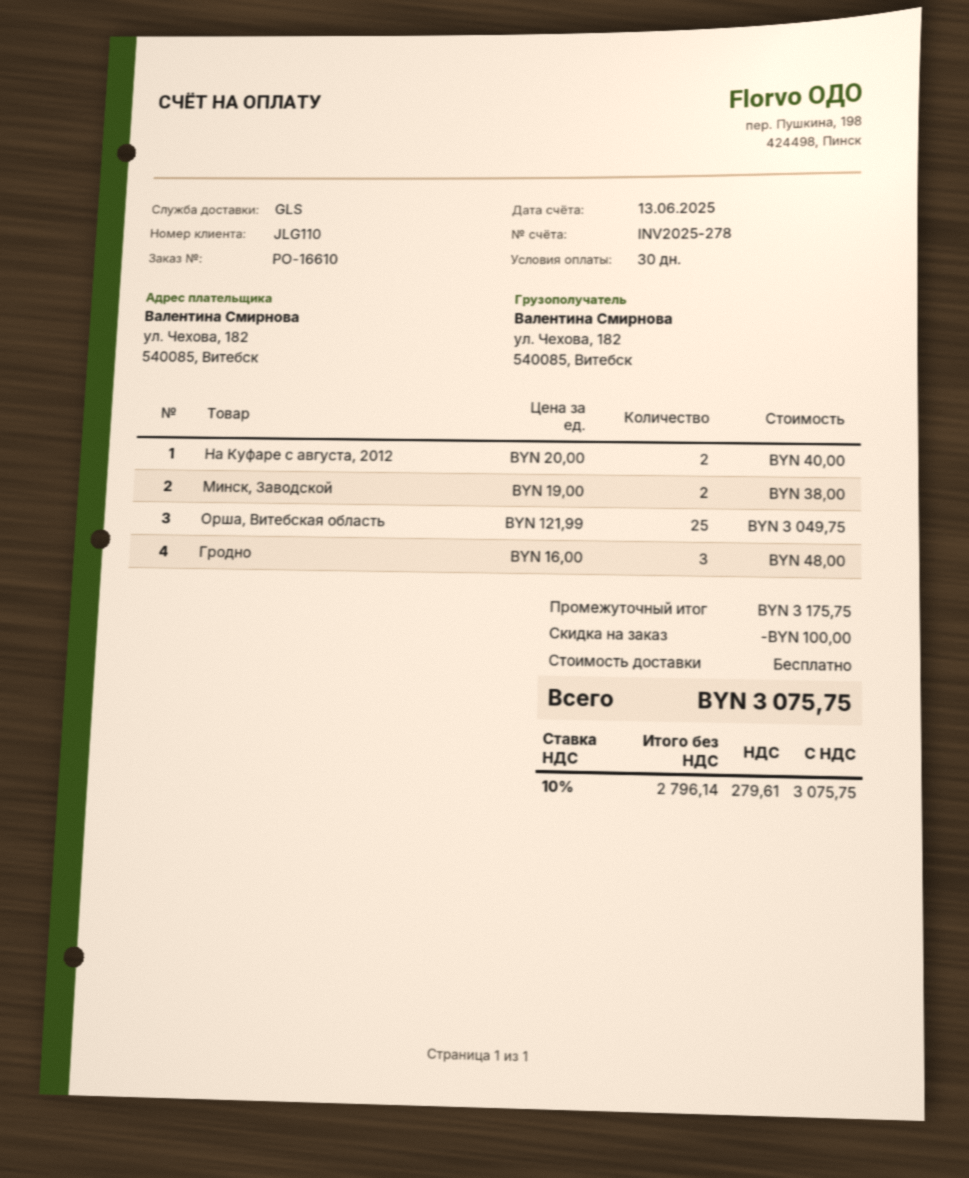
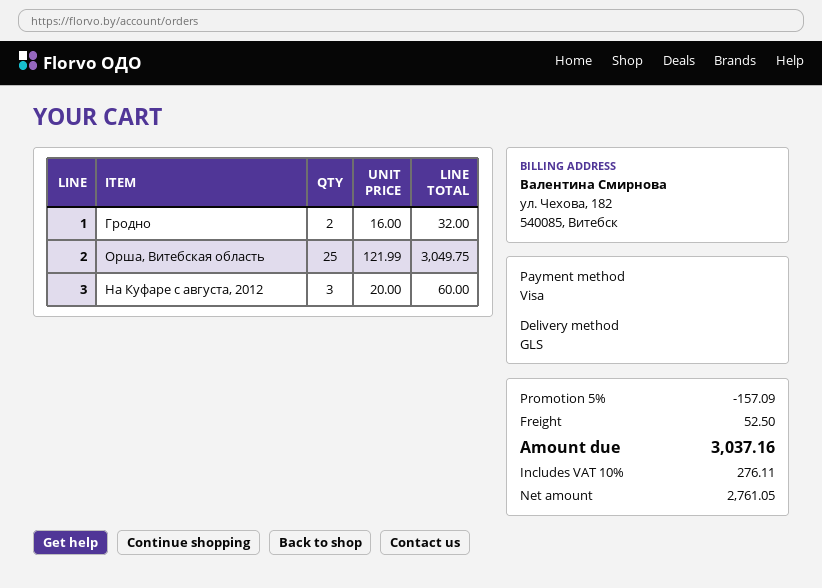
На Куфаре с августа, 2012: 2 x 20.00 = 40.00 -> 3 x 20.00 = 60.00
Минск, Заводской: 2 x 19.00 = 38.00 -> none
Гродно: 3 x 16.00 = 48.00 -> 2 x 16.00 = 32.00
discount: 100.00 -> 157.09
shipping: 0.00 -> 52.50
net: 2796.14 -> 2761.05
tax: 10% = 279.61 -> 10% = 276.11
total: 3075.75 -> 3037.16

